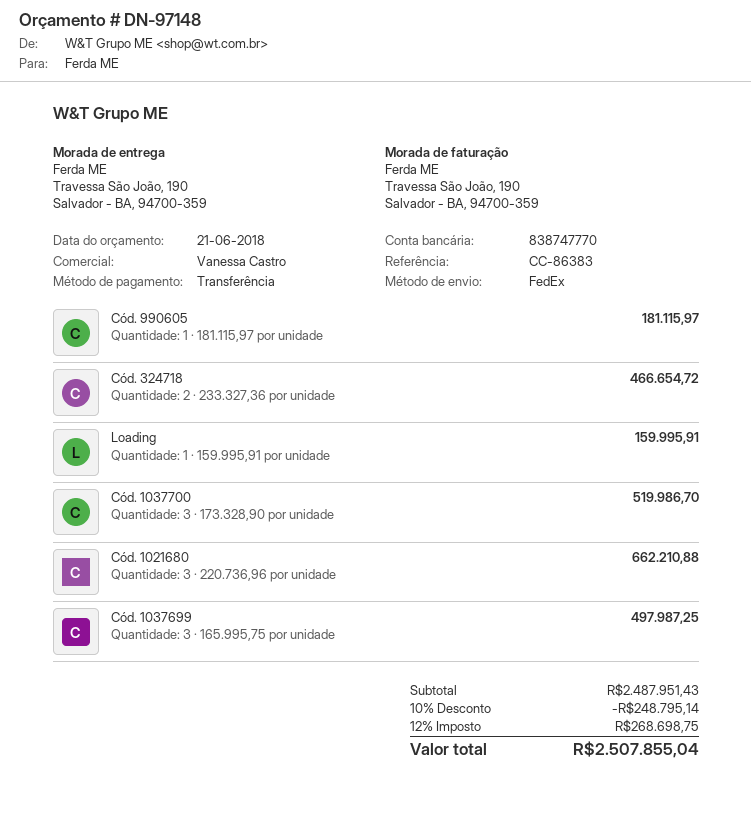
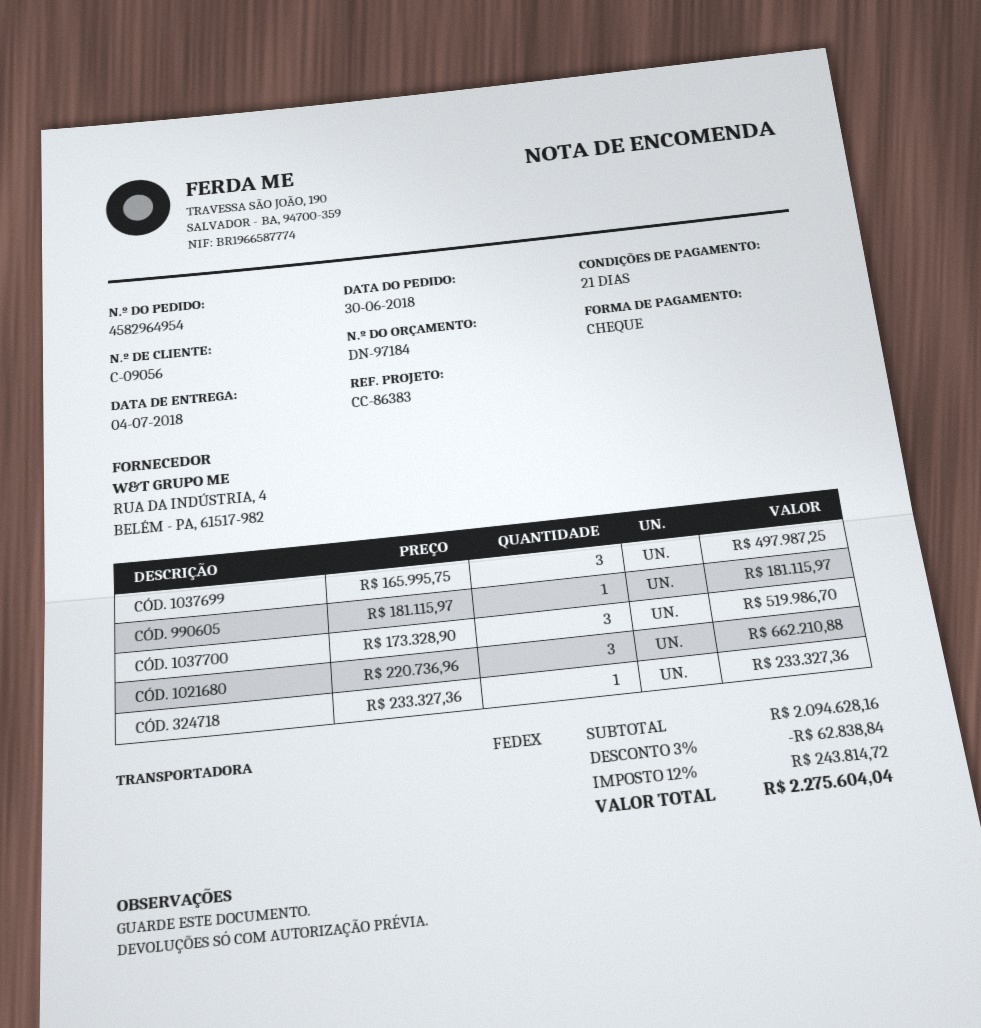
quote number: DN-97148 -> DN-97184
payment method: bank transfer -> cheque
Cód. 324718: 2 x 233327.36 = 466654.72 -> 1 x 233327.36 = 233327.36
Loading: 1 x 159995.91 = 159995.91 -> none
subtotal: 2487951.43 -> 2094628.16
discount: 10% = 248795.14 -> 3% = 62838.84
tax: 12% = 268698.75 -> 12% = 243814.72
total: 2507855.04 -> 2275604.04

